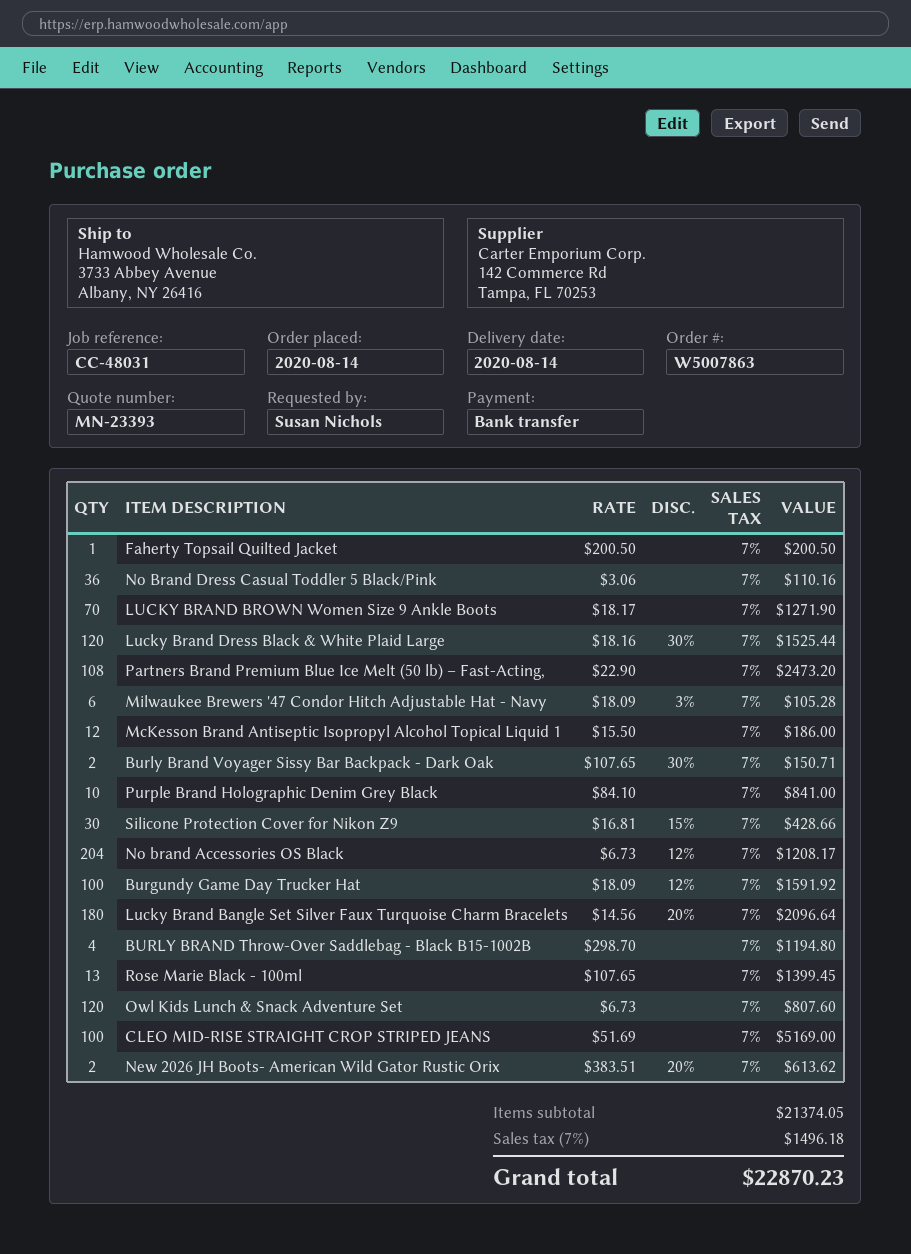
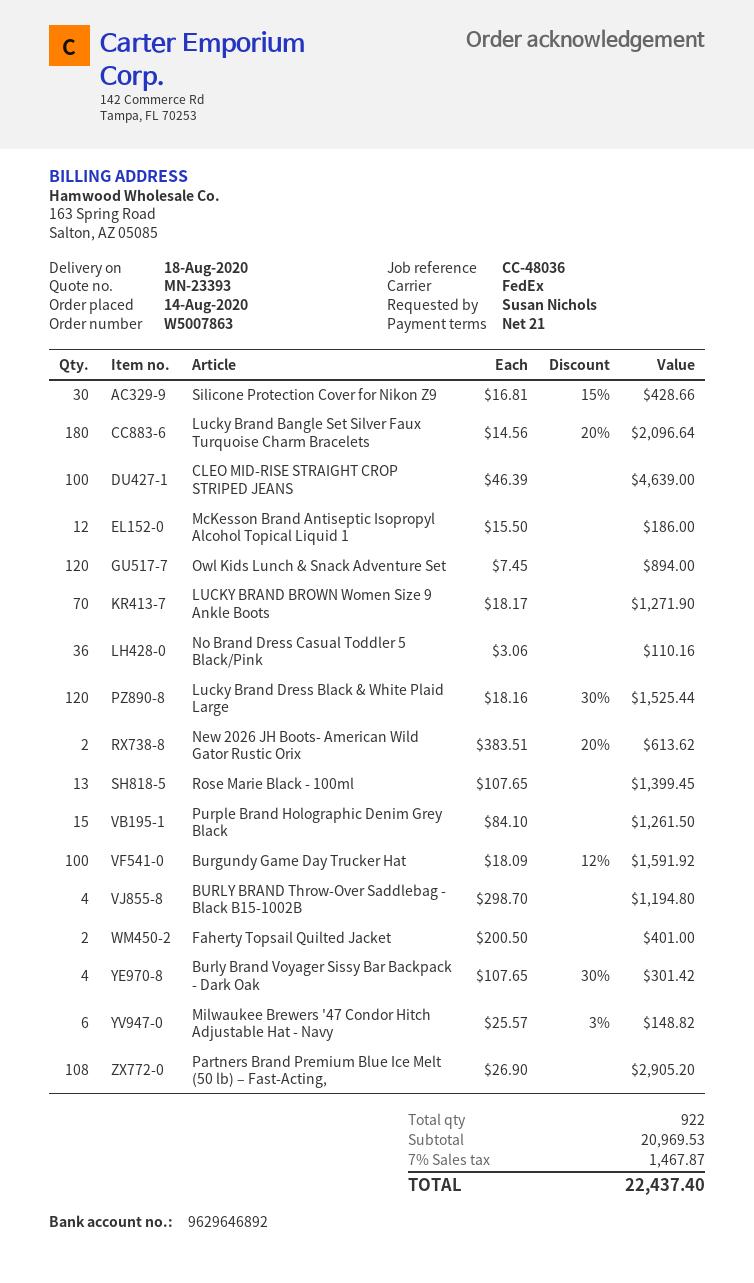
delivery date: 2020-08-14 -> 2020-08-18
reference: CC-48031 -> CC-48036
Faherty Topsail Quilted Jacket: 1 x 200.50 = 200.50 -> 2 x 200.50 = 401.00
Partners Brand Premium Blue Ice Melt (50 lb) – Fast-Acting,: 108 x 22.90 = 2473.20 -> 108 x 26.90 = 2905.20
Milwaukee Brewers '47 Condor Hitch Adjustable Hat - Navy: 6 x 18.09 - 3% = 105.28 -> 6 x 25.57 - 3% = 148.82
Burly Brand Voyager Sissy Bar Backpack - Dark Oak: 2 x 107.65 - 30% = 150.71 -> 4 x 107.65 - 30% = 301.42
Purple Brand Holographic Denim Grey Black: 10 x 84.10 = 841.00 -> 15 x 84.10 = 1261.50
No brand Accessories OS Black: 204 x 6.73 - 12% = 1208.17 -> none
Owl Kids Lunch & Snack Adventure Set: 120 x 6.73 = 807.60 -> 120 x 7.45 = 894.00
CLEO MID-RISE STRAIGHT CROP STRIPED JEANS: 100 x 51.69 = 5169.00 -> 100 x 46.39 = 4639.00
subtotal: 21374.05 -> 20969.53
tax: 7% = 1496.18 -> 7% = 1467.87
total: 22870.23 -> 22437.40

